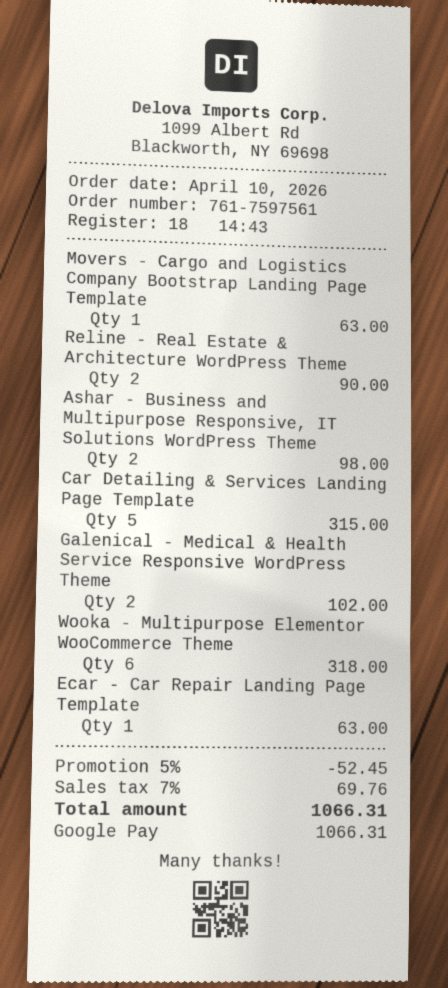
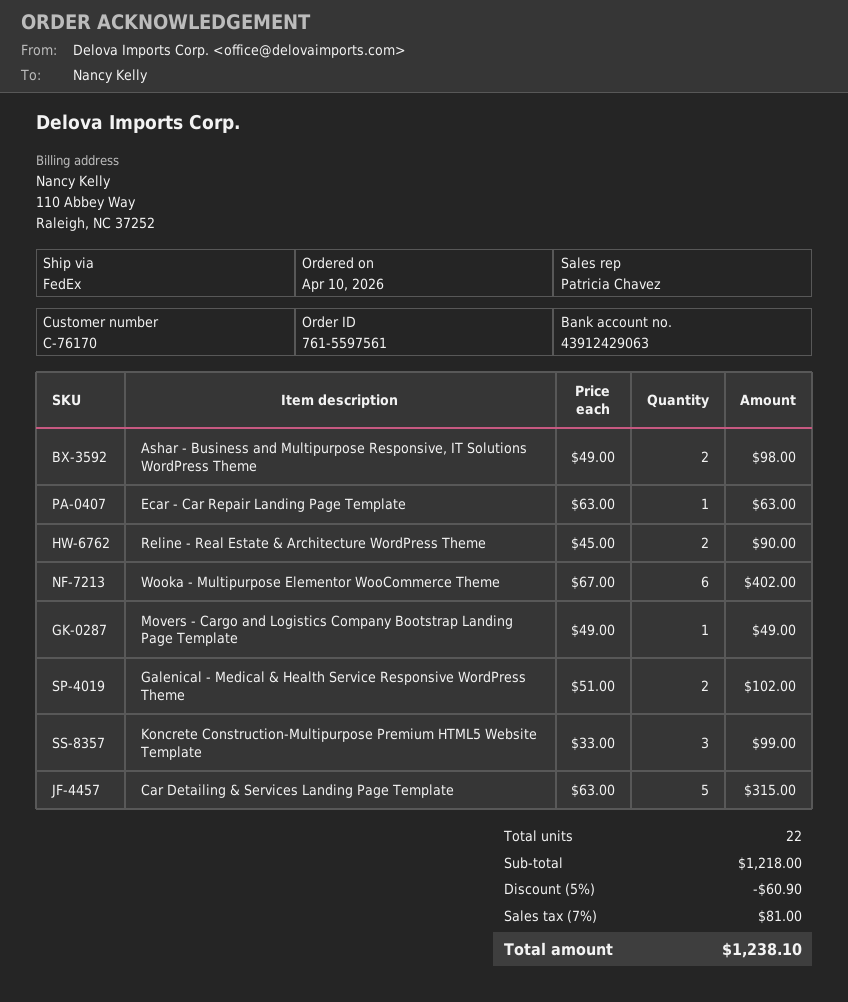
order number: 761-7597561 -> 761-5597561
Movers - Cargo and Logistics Company Bootstrap Landing Page Template: 1 for 63.00 -> 1 for 49.00
Wooka - Multipurpose Elementor WooCommerce Theme: 6 for 318.00 -> 6 for 402.00
Koncrete Construction-Multipurpose Premium HTML5 Website Template: none -> 3 for 99.00
discount: 5% = 52.45 -> 5% = 60.90
tax: 7% = 69.76 -> 7% = 81.00
total: 1066.31 -> 1238.10

